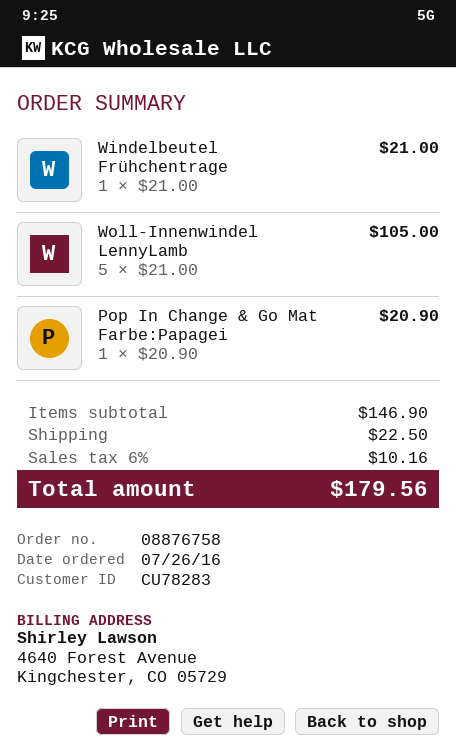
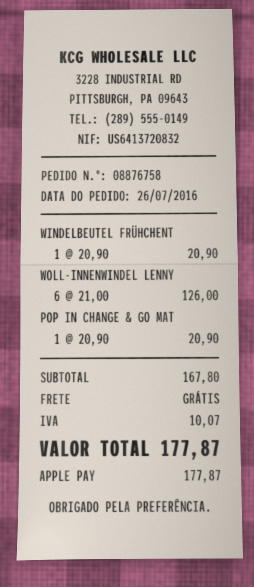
Windelbeutel Frühchentrage: 1 x 21.00 = 21.00 -> 1 x 20.90 = 20.90
Woll-Innenwindel LennyLamb: 5 x 21.00 = 105.00 -> 6 x 21.00 = 126.00
subtotal: 146.90 -> 167.80
shipping: 22.50 -> 0.00
tax: 10.16 -> 10.07
total: 179.56 -> 177.87

